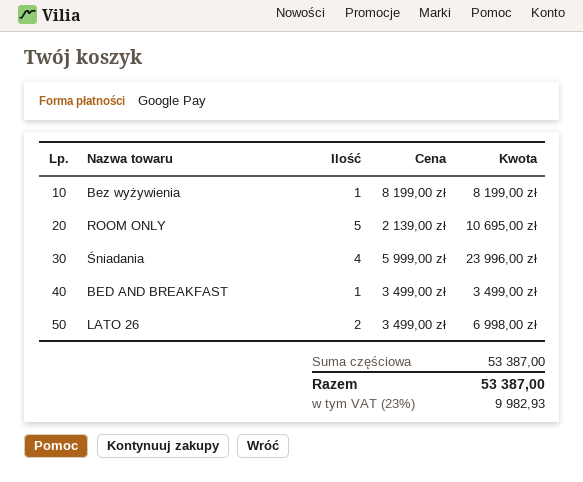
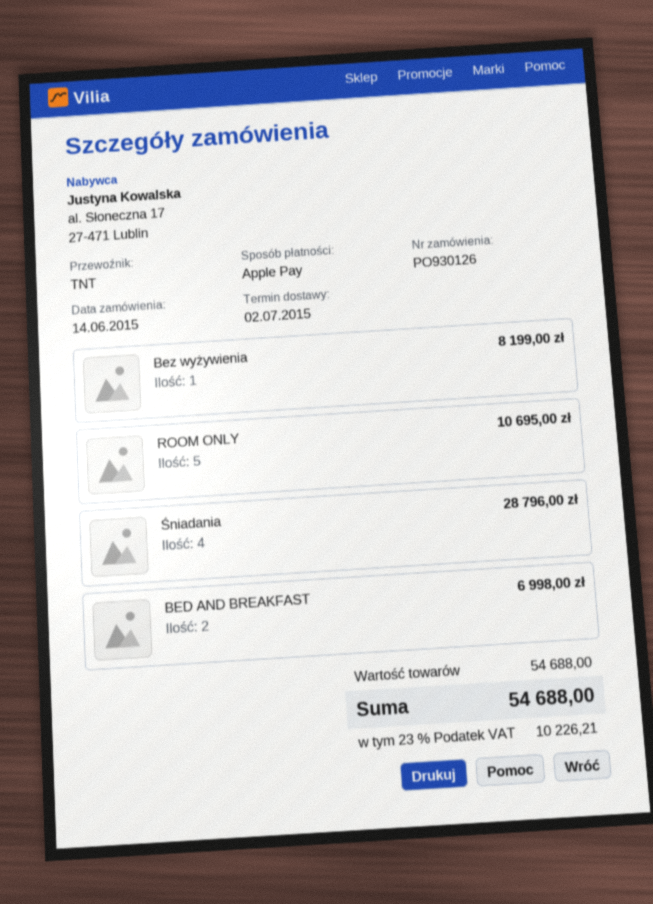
payment method: Google Pay -> Apple Pay
Śniadania: 4 for 23996.00 -> 4 for 28796.00
BED AND BREAKFAST: 1 for 3499.00 -> 2 for 6998.00
LATO 26: 2 for 6998.00 -> none
subtotal: 53387.00 -> 54688.00
tax: 23% = 9982.93 -> 23% = 10226.21
total: 53387.00 -> 54688.00

